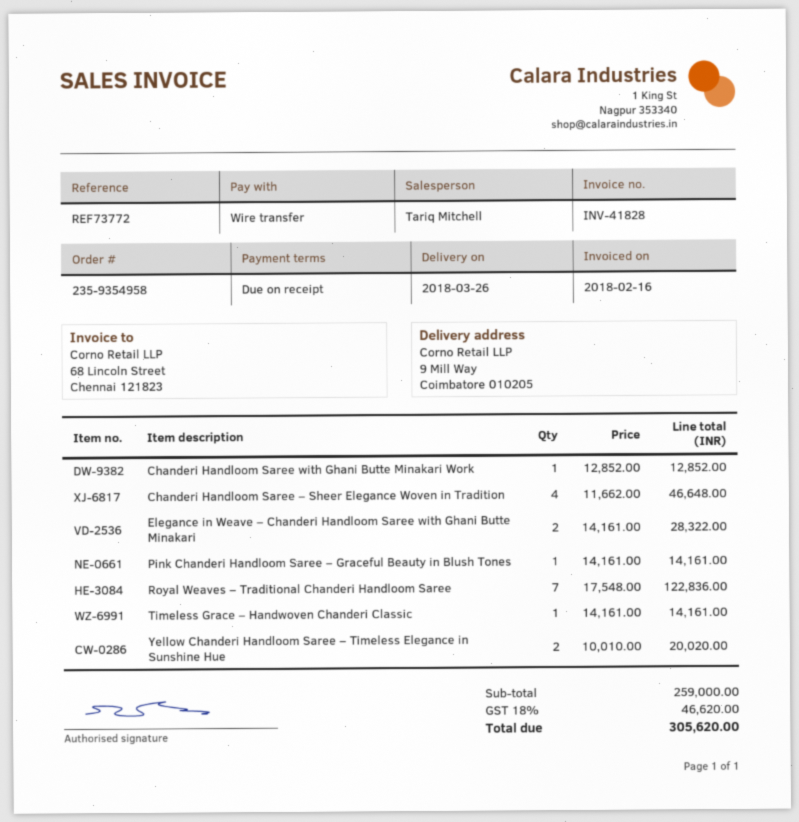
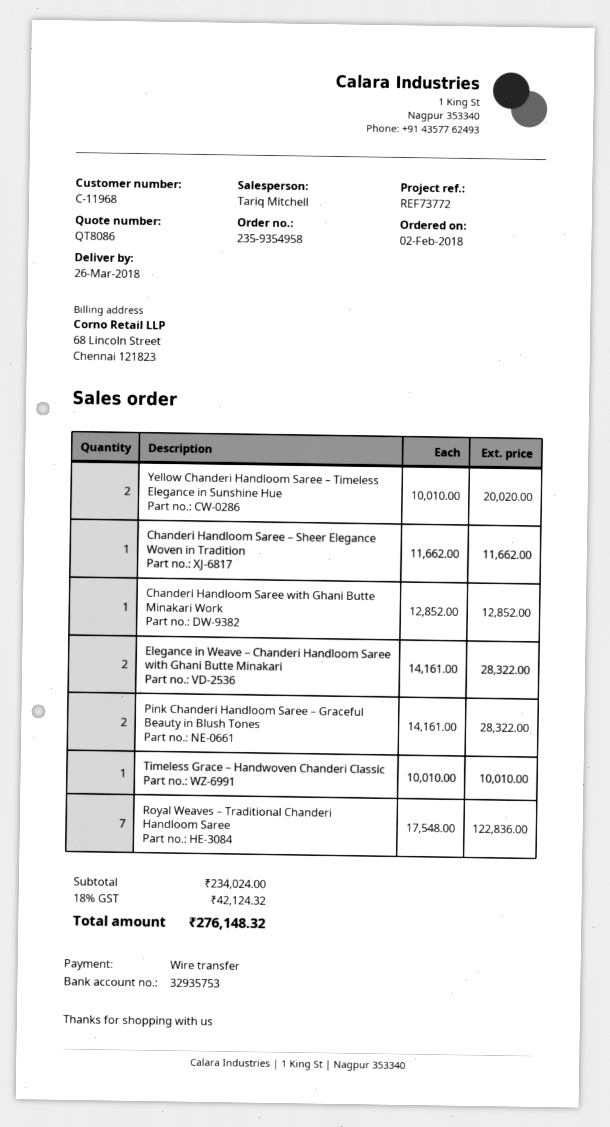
Chanderi Handloom Saree – Sheer Elegance Woven in Tradition: 4 x 11662.00 = 46648.00 -> 1 x 11662.00 = 11662.00
Pink Chanderi Handloom Saree – Graceful Beauty in Blush Tones: 1 x 14161.00 = 14161.00 -> 2 x 14161.00 = 28322.00
Timeless Grace – Handwoven Chanderi Classic: 1 x 14161.00 = 14161.00 -> 1 x 10010.00 = 10010.00
subtotal: 259000.00 -> 234024.00
tax: 18% = 46620.00 -> 18% = 42124.32
total: 305620.00 -> 276148.32

